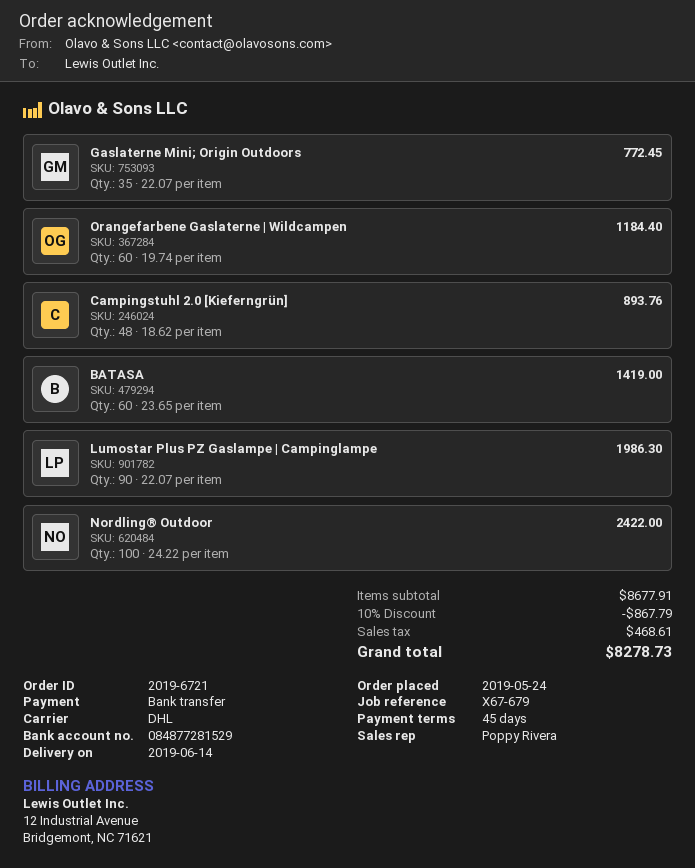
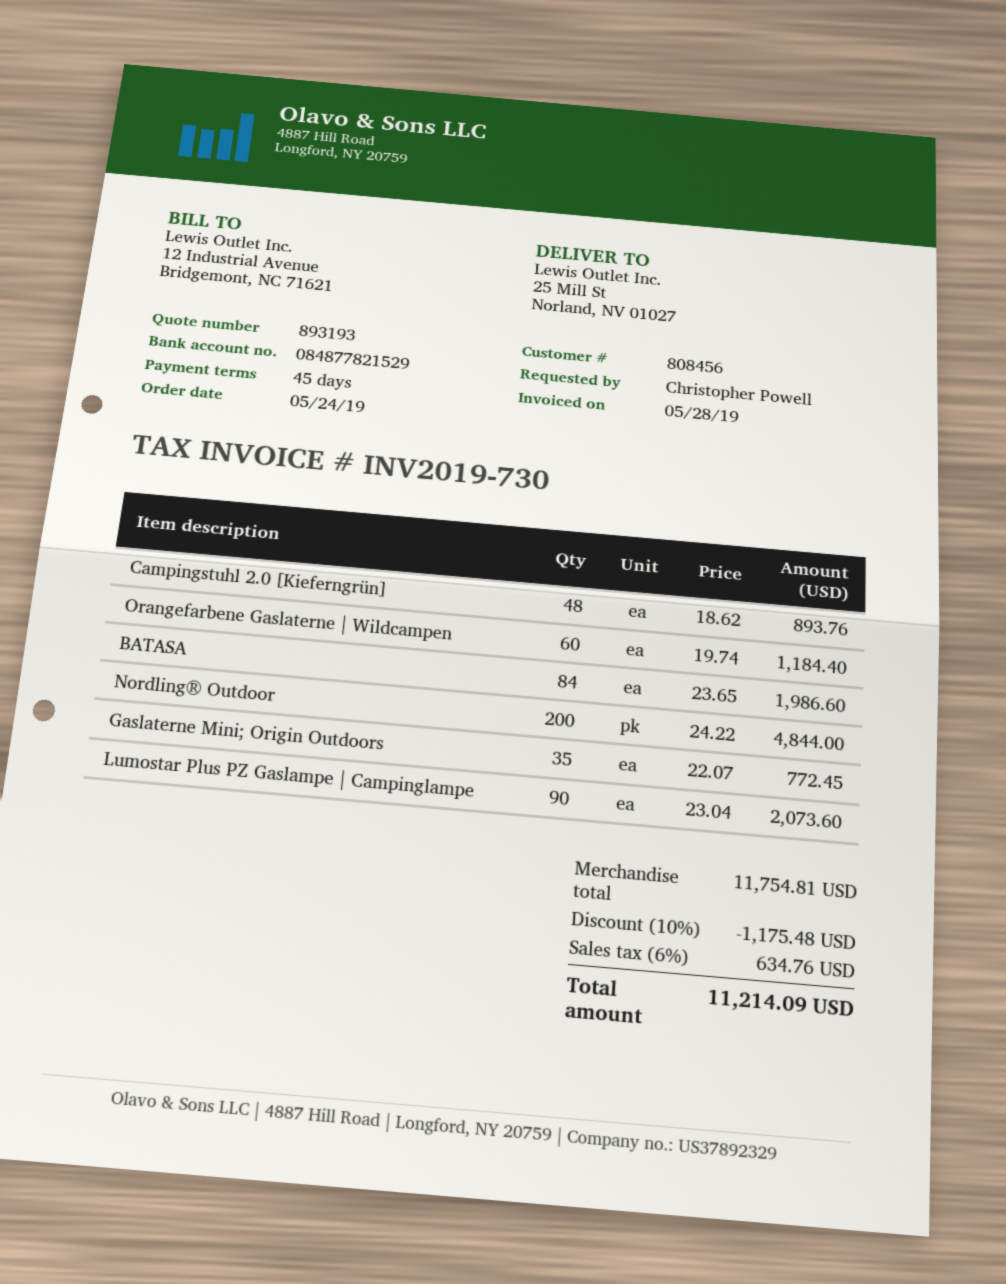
bank account: 084877281529 -> 084877821529
BATASA: 60 x 23.65 = 1419.00 -> 84 x 23.65 = 1986.60
Lumostar Plus PZ Gaslampe | Campinglampe: 90 x 22.07 = 1986.30 -> 90 x 23.04 = 2073.60
Nordling® Outdoor: 100 x 24.22 = 2422.00 -> 200 x 24.22 = 4844.00
subtotal: 8677.91 -> 11754.81
discount: 10% = 867.79 -> 10% = 1175.48
tax: 468.61 -> 634.76
total: 8278.73 -> 11214.09

